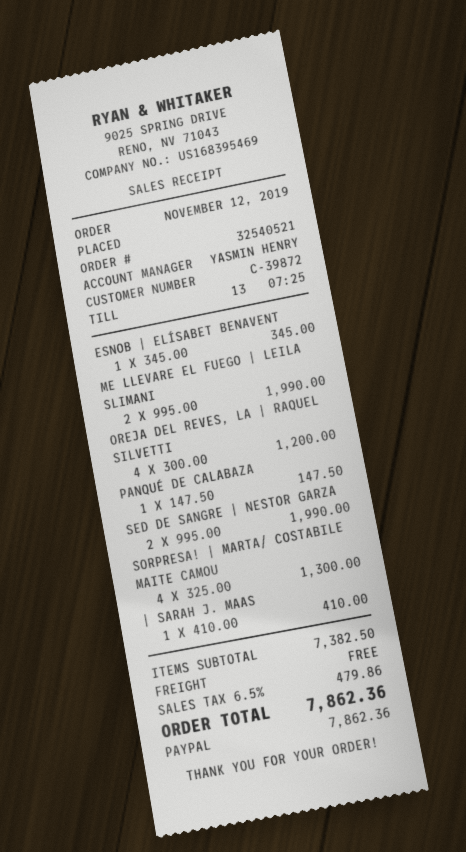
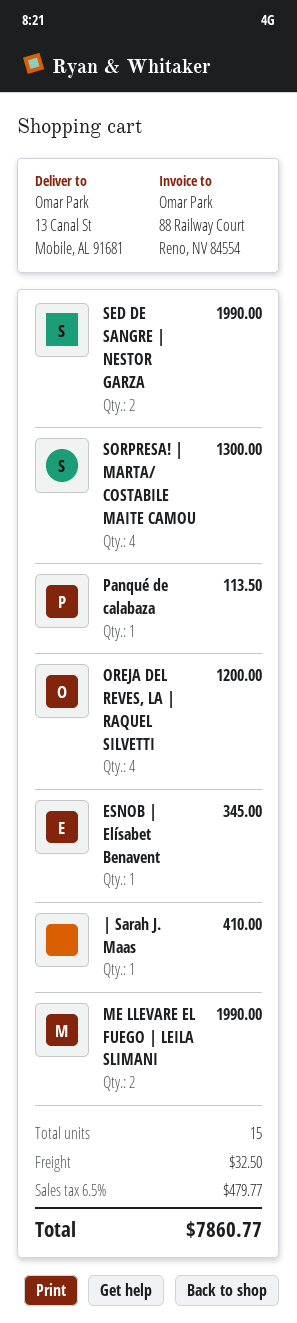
PANQUÉ DE CALABAZA: 1 for 147.50 -> 1 for 113.50
shipping: 0.00 -> 32.50
tax: 6.5% = 479.86 -> 6.5% = 479.77
total: 7862.36 -> 7860.77

